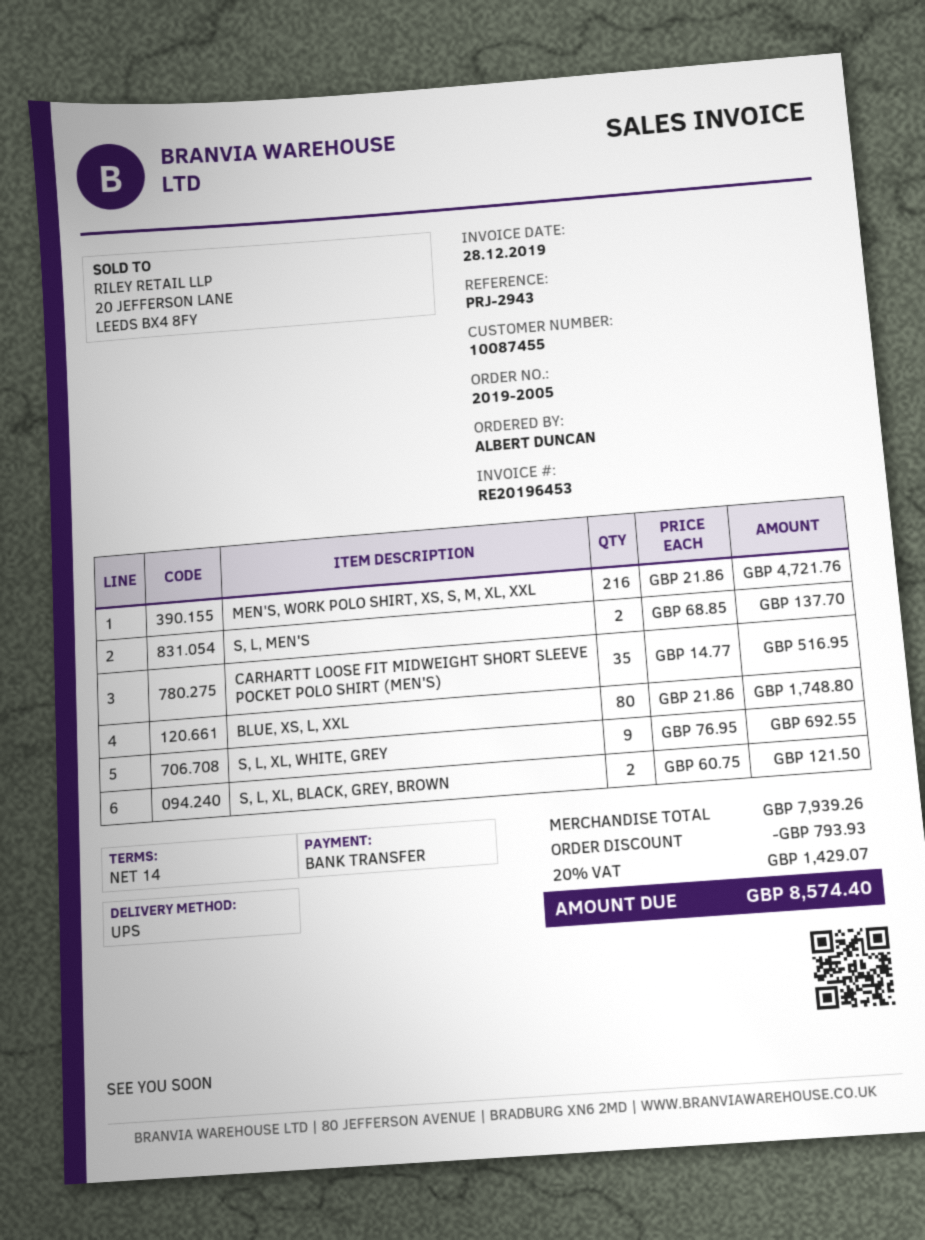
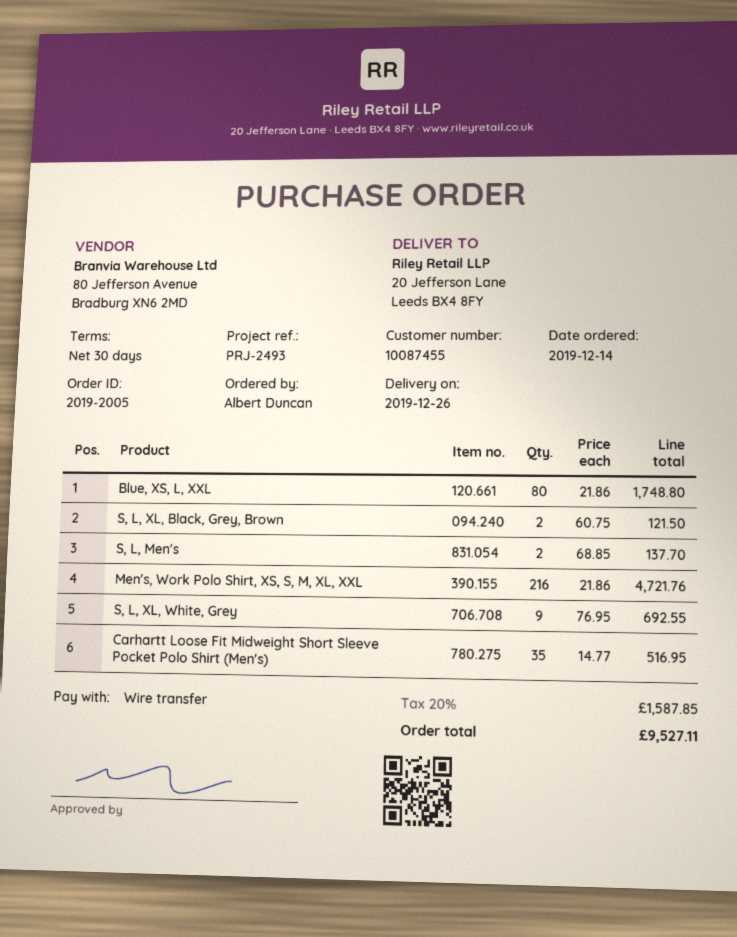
payment terms: 14 days -> 30 days
reference: PRJ-2943 -> PRJ-2493
discount: 793.93 -> none
tax: 20% = 1429.07 -> 20% = 1587.85
total: 8574.40 -> 9527.11

